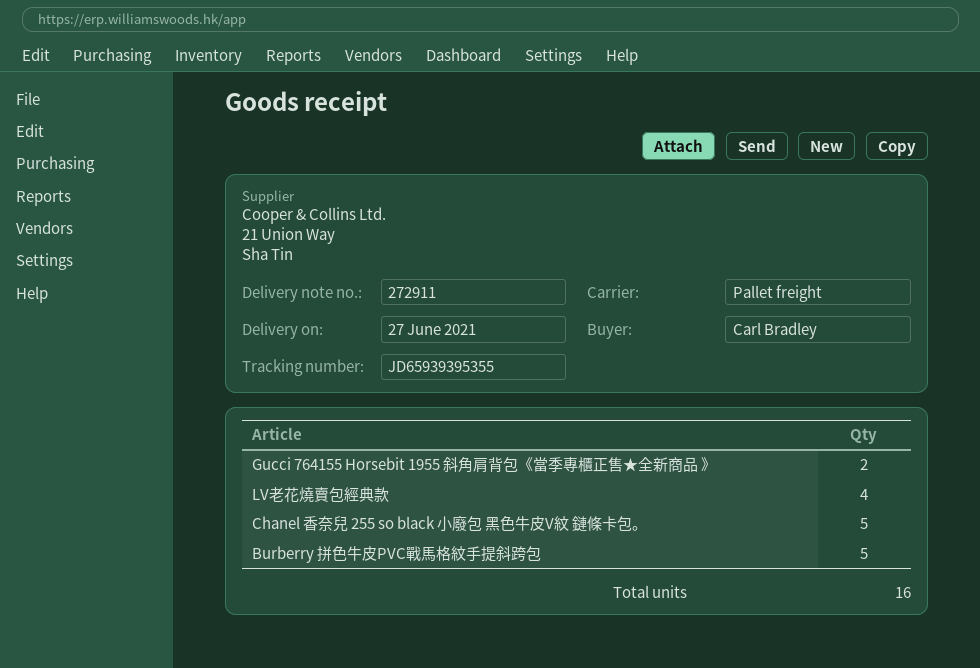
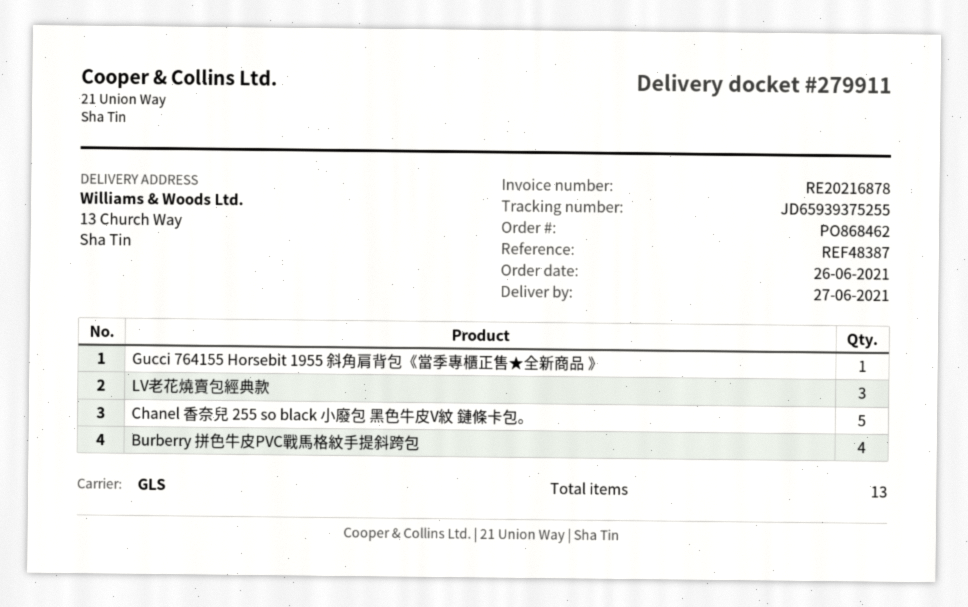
delivery note number: 272911 -> 279911
shipping method: pallet freight -> GLS
tracking number: JD65939395355 -> JD65939375255
Gucci 764155 Horsebit 1955 斜角肩背包《當季專櫃正售★全新商品 》: 2 -> 1
LV老花燒賣包經典款: 4 -> 3
Burberry 拼色牛皮PVC戰馬格紋手提斜跨包: 5 -> 4
total quantity: 16 -> 13

